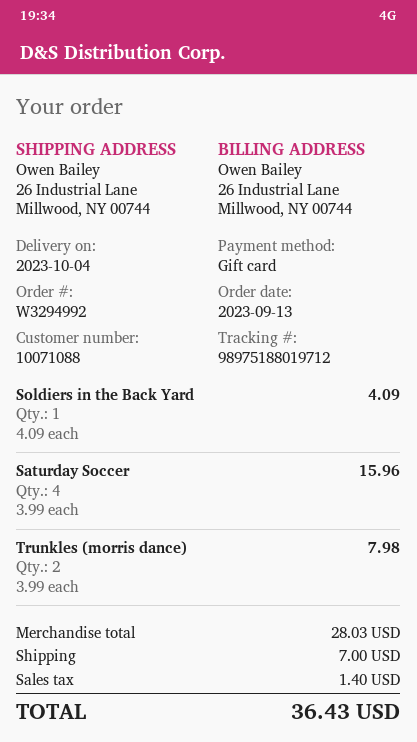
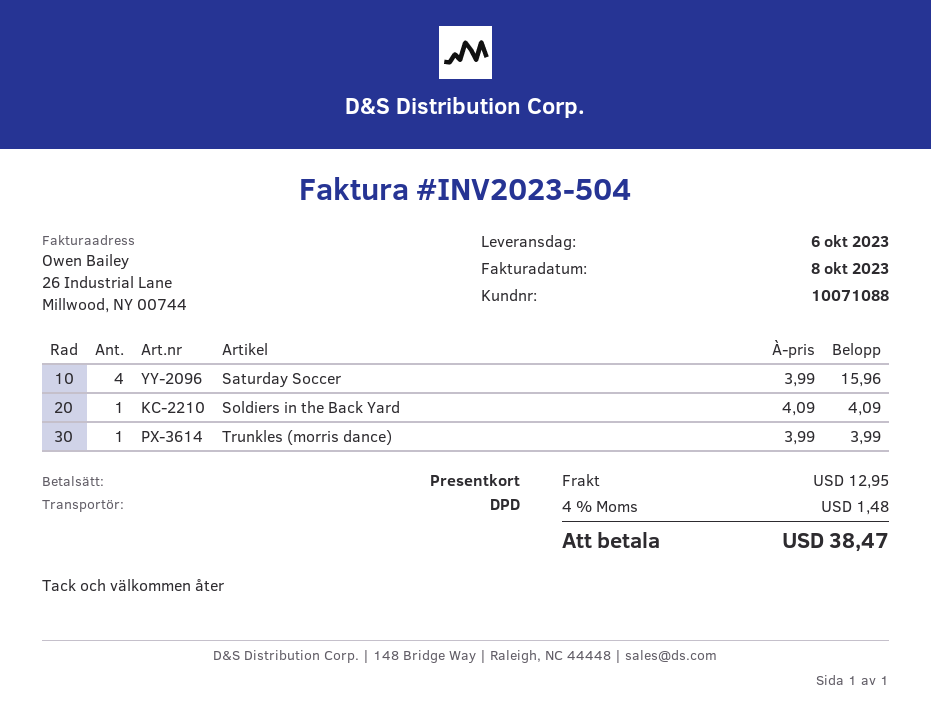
delivery date: 2023-10-04 -> 2023-10-06
Trunkles (morris dance): 2 x 3.99 = 7.98 -> 1 x 3.99 = 3.99
shipping: 7.00 -> 12.95
tax: 1.40 -> 1.48
total: 36.43 -> 38.47

